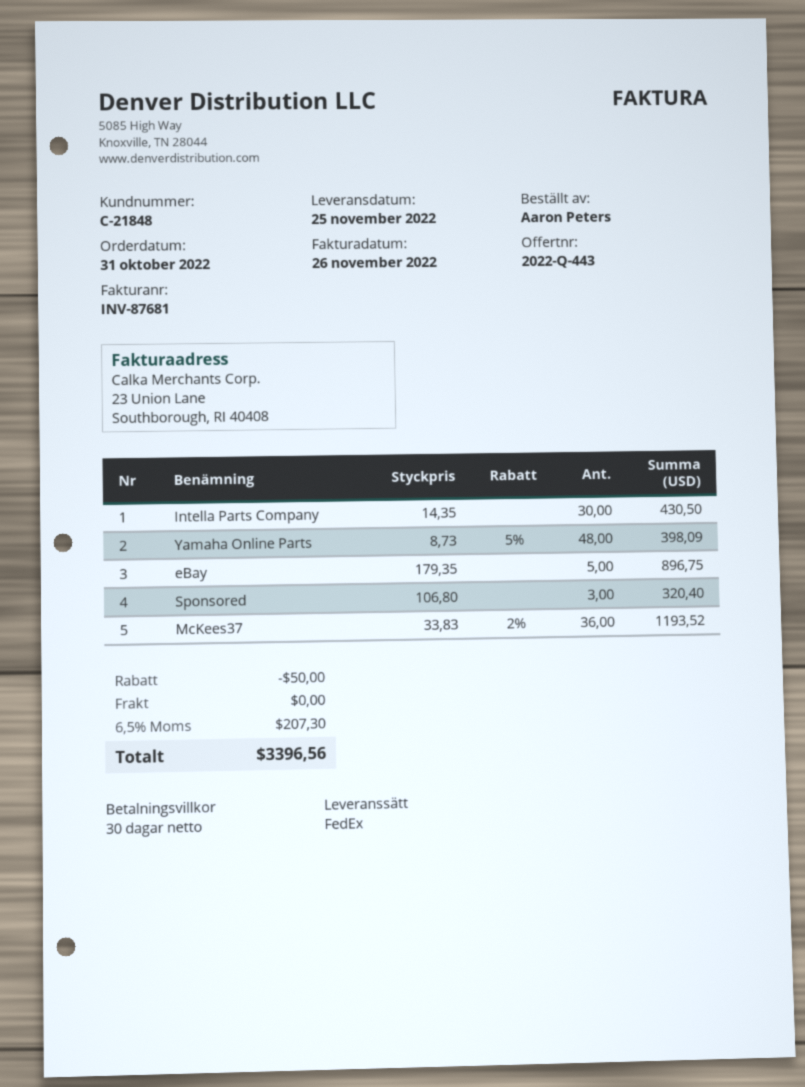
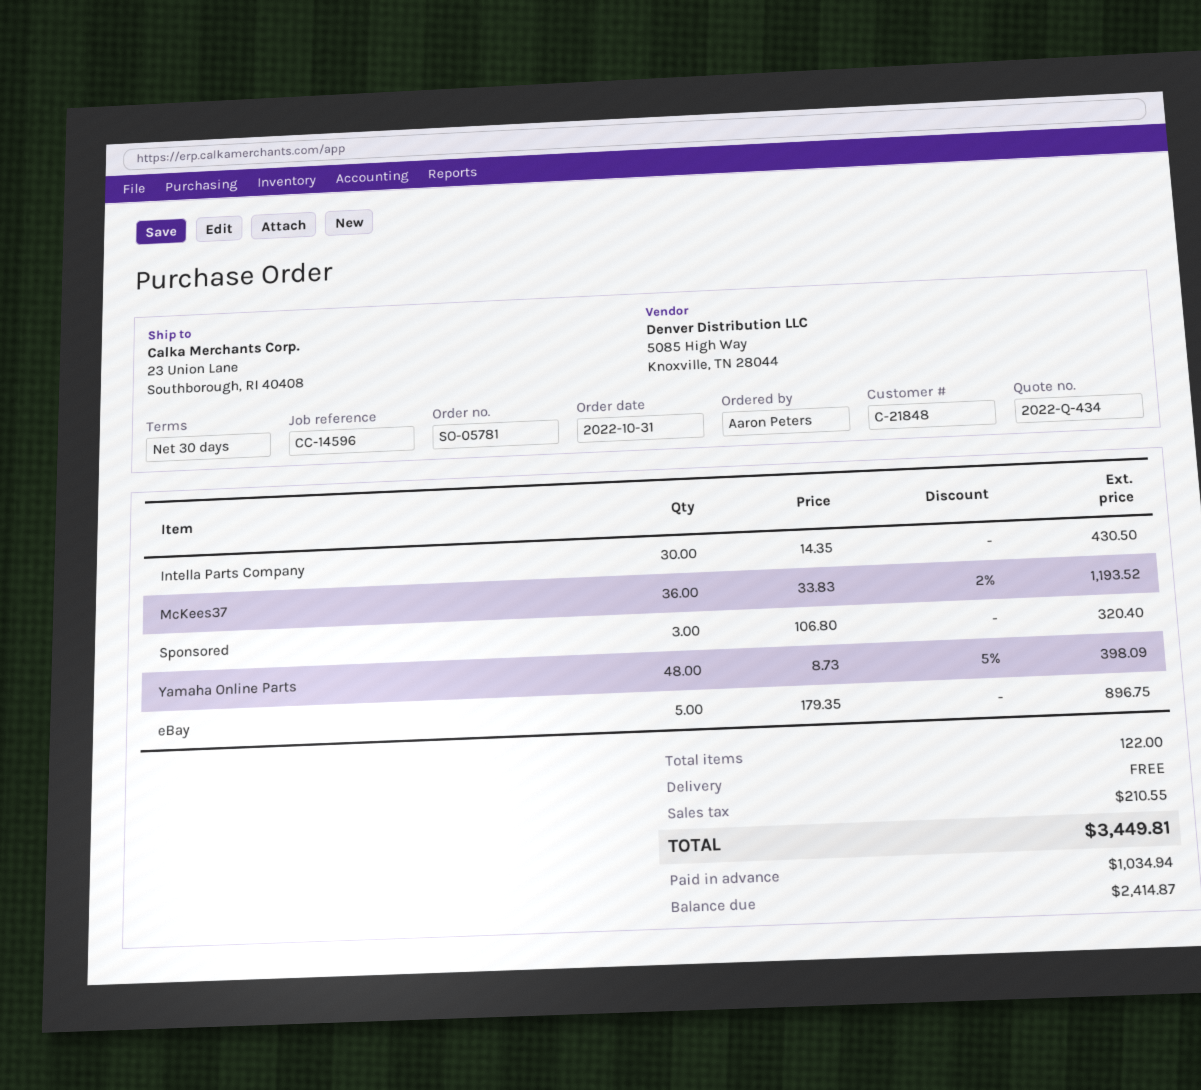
quote number: 2022-Q-443 -> 2022-Q-434
discount: 50.00 -> none
tax: 207.30 -> 210.55
total: 3396.56 -> 3449.81

